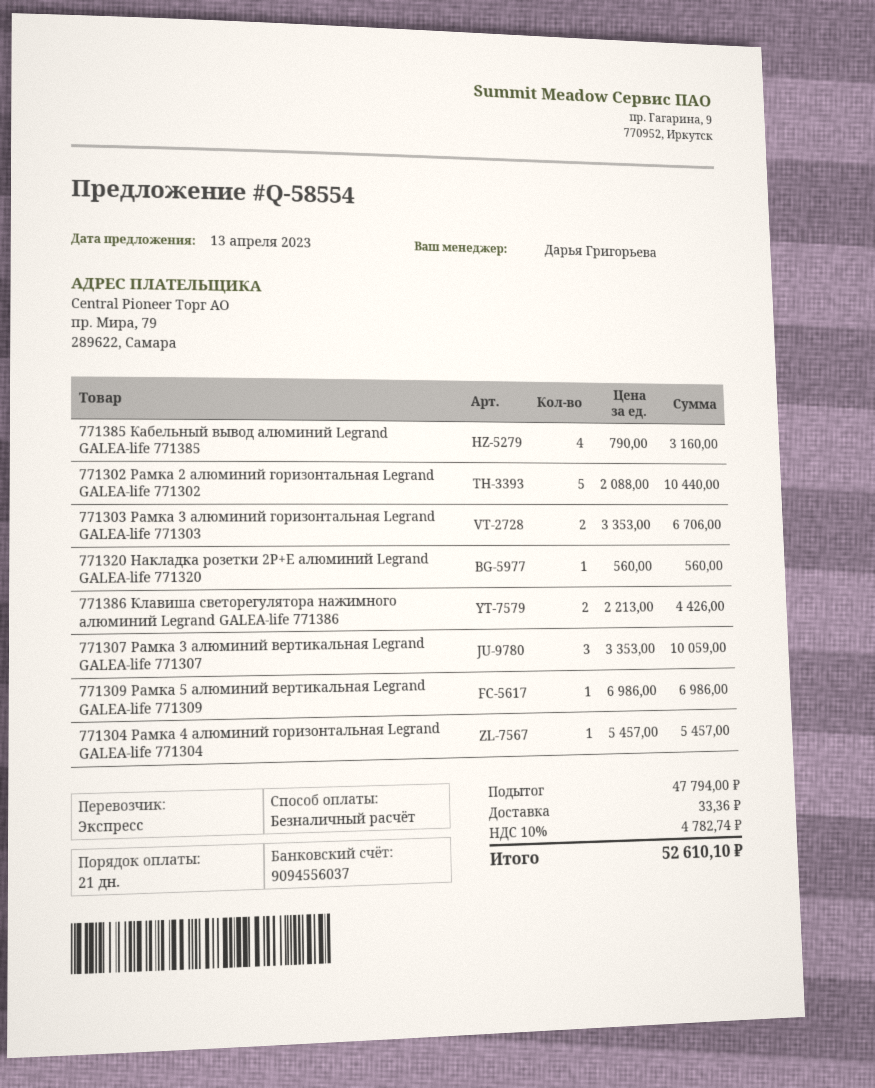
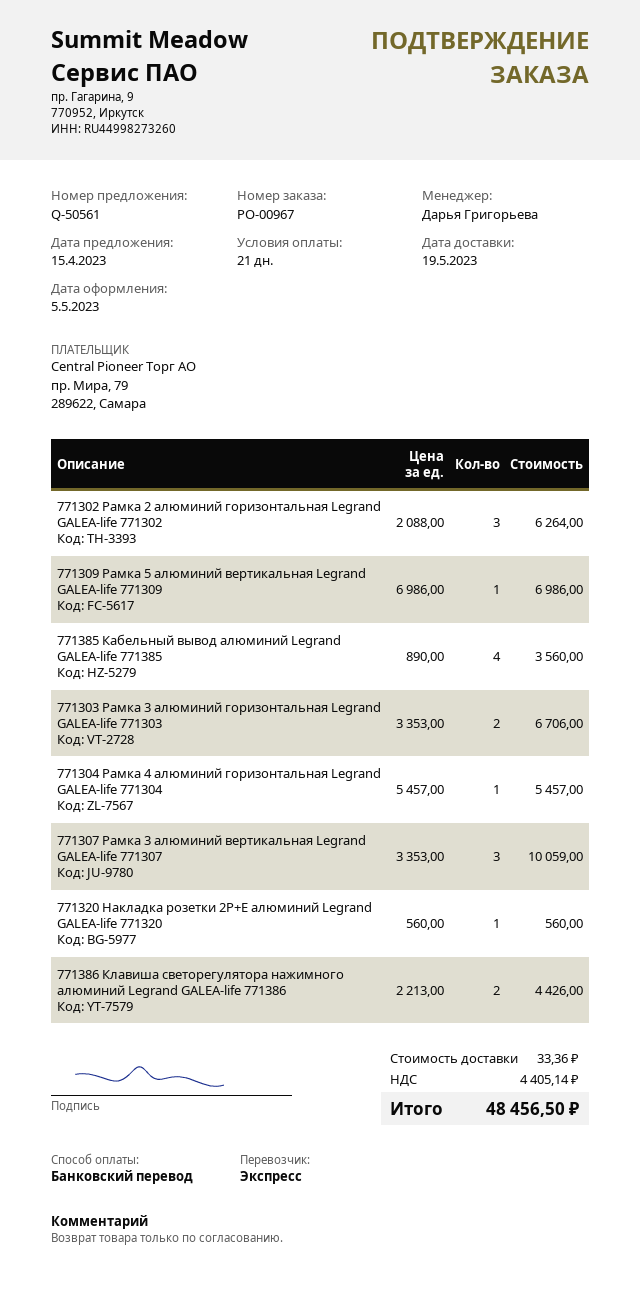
quote number: Q-58554 -> Q-50561
quote date: 2023-04-13 -> 2023-04-15
771385 Кабельный вывод алюминий Legrand GALEA-life 771385: 4 x 790.00 = 3160.00 -> 4 x 890.00 = 3560.00
771302 Рамка 2 алюминий горизонтальная Legrand GALEA-life 771302: 5 x 2088.00 = 10440.00 -> 3 x 2088.00 = 6264.00
tax: 4782.74 -> 4405.14
total: 52610.10 -> 48456.50

